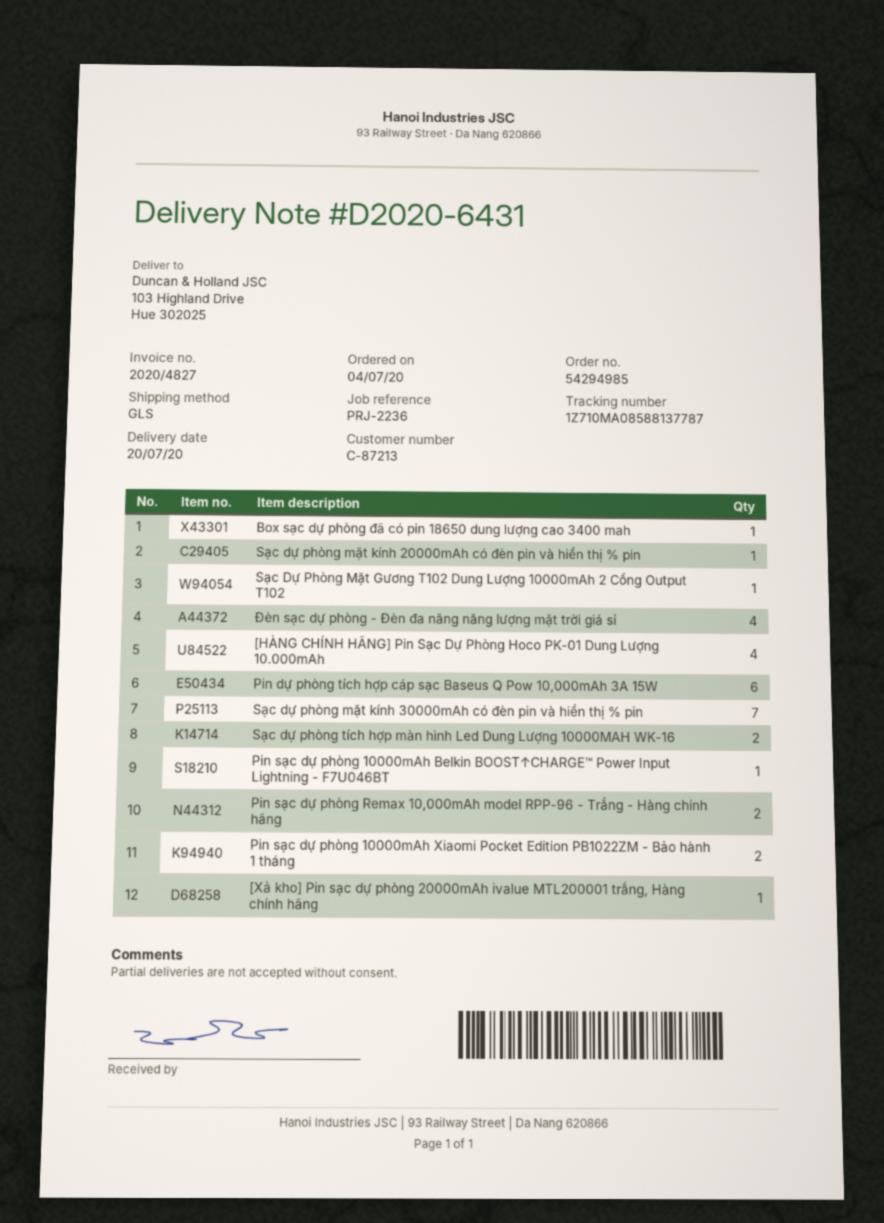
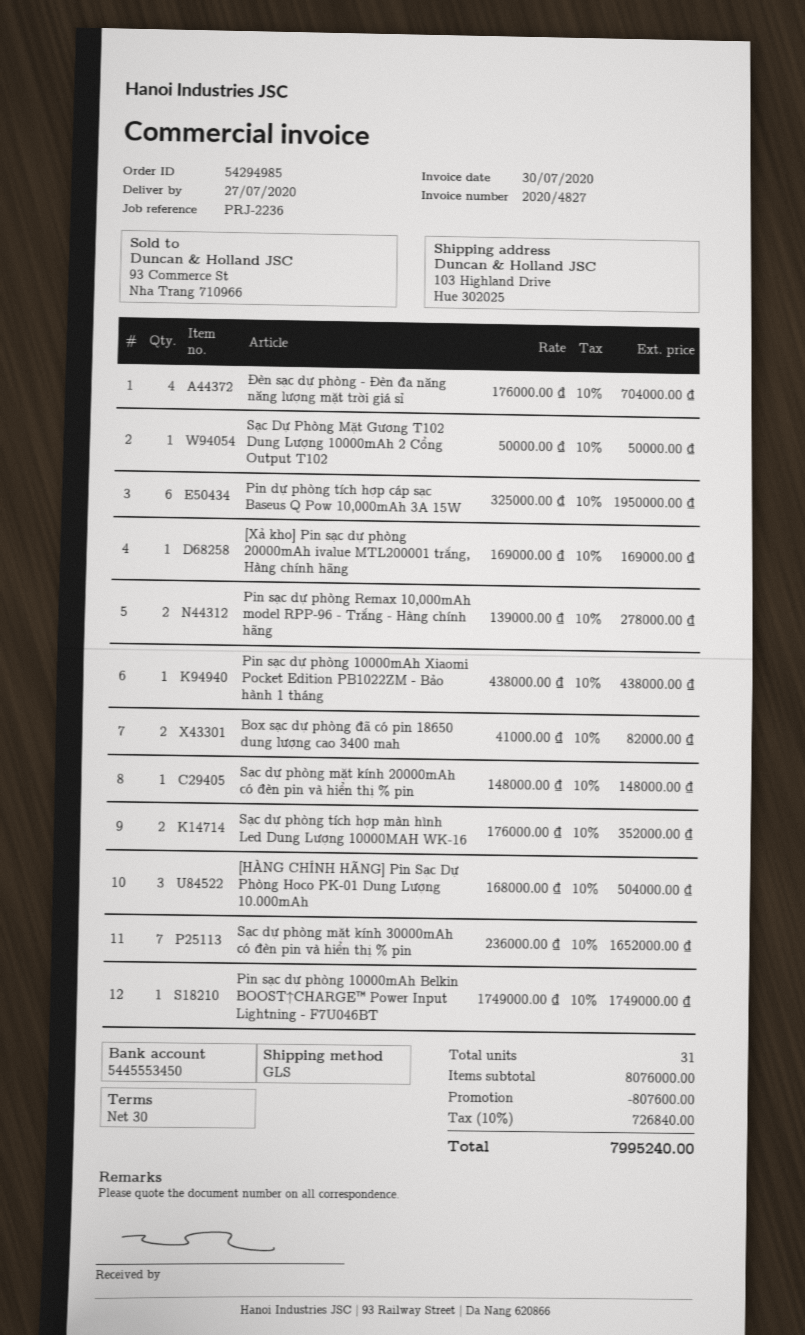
delivery date: 2020-07-20 -> 2020-07-27
Box sạc dự phòng đã có pin 18650 dung lượng cao 3400 mah: 1 -> 2
[HÀNG CHÍNH HÃNG] Pin Sạc Dự Phòng Hoco PK-01 Dung Lượng 10.000mAh: 4 -> 3
Pin sạc dự phòng 10000mAh Xiaomi Pocket Edition PB1022ZM - Bảo hành 1 tháng: 2 -> 1

